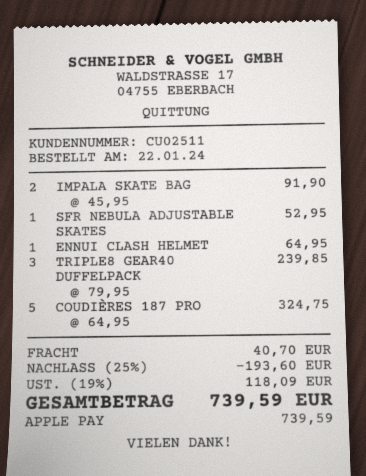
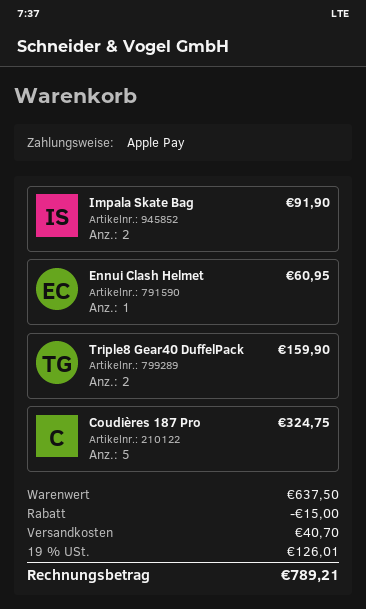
SFR NEBULA ADJUSTABLE SKATES: 1 for 52.95 -> none
ENNUI CLASH HELMET: 1 for 64.95 -> 1 for 60.95
TRIPLE8 GEAR40 DUFFELPACK: 3 for 239.85 -> 2 for 159.90
discount: 193.60 -> 15.00
tax: 19% = 118.09 -> 19% = 126.01
total: 739.59 -> 789.21

